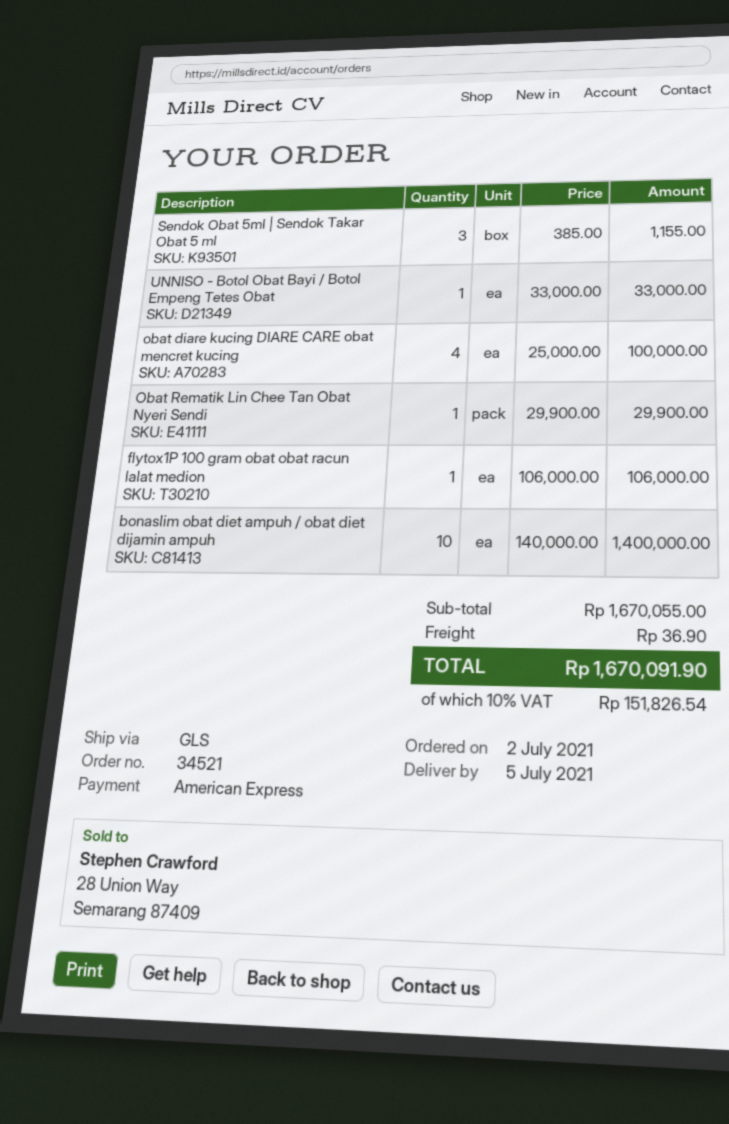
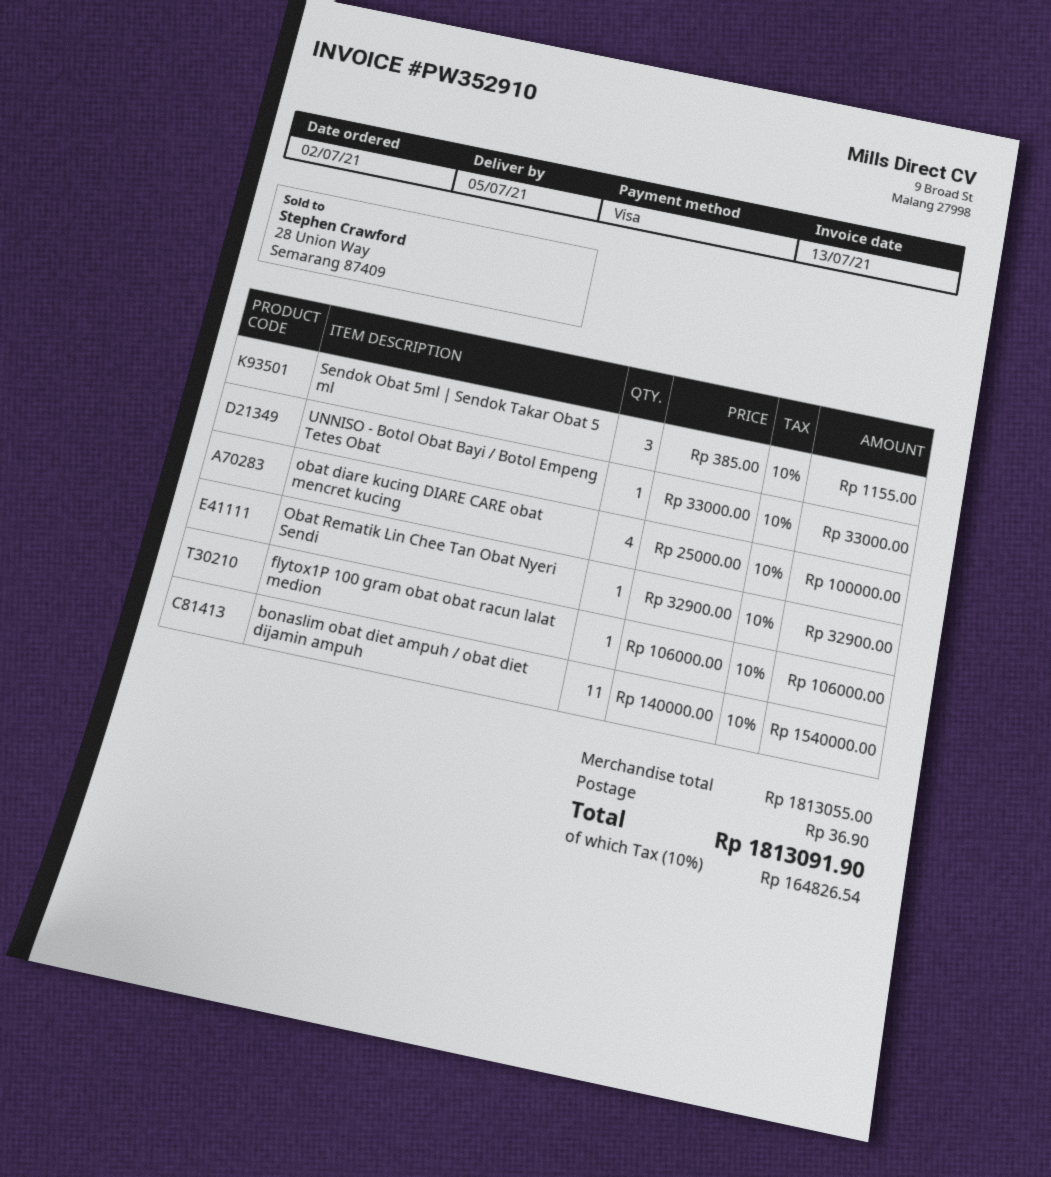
payment method: American Express -> Visa
Obat Rematik Lin Chee Tan Obat Nyeri Sendi: 1 x 29900.00 = 29900.00 -> 1 x 32900.00 = 32900.00
bonaslim obat diet ampuh / obat diet dijamin ampuh: 10 x 140000.00 = 1400000.00 -> 11 x 140000.00 = 1540000.00
subtotal: 1670055.00 -> 1813055.00
tax: 10% = 151826.54 -> 10% = 164826.54
total: 1670091.90 -> 1813091.90

